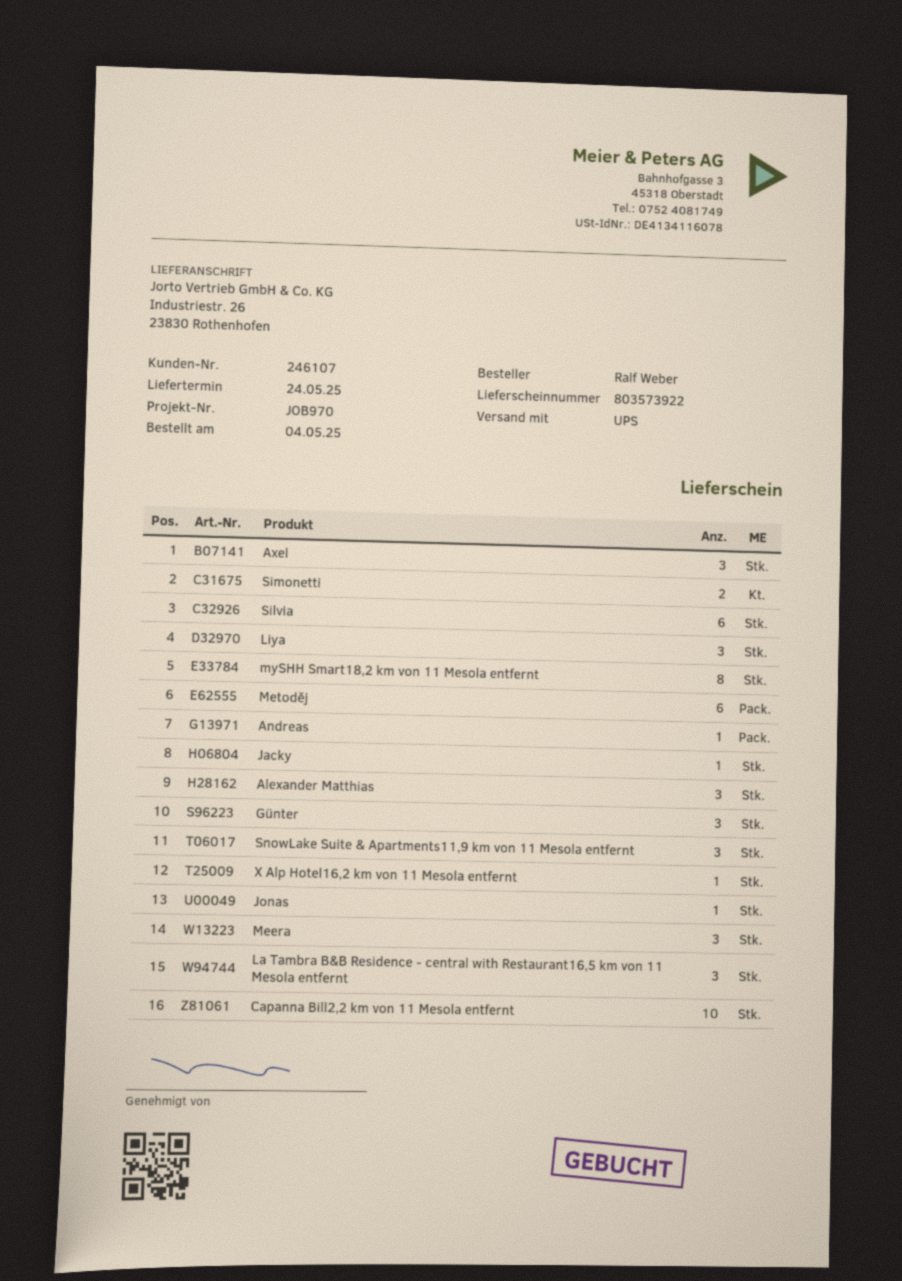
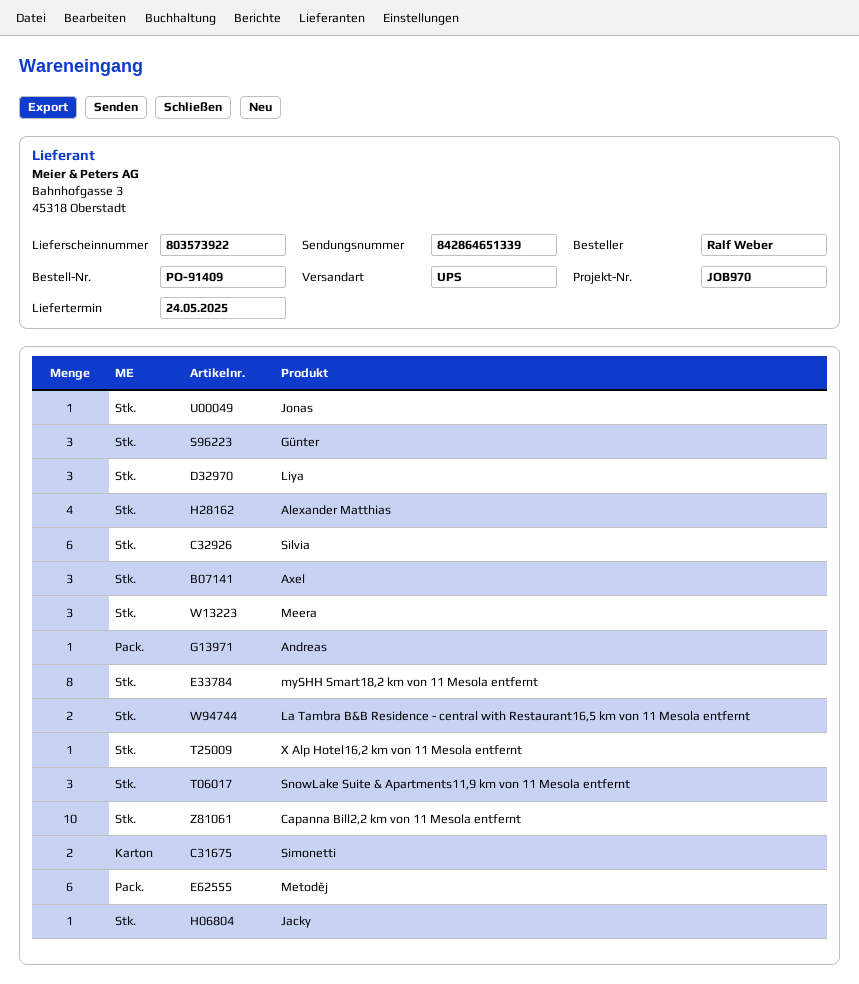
Alexander Matthias: 3 -> 4
La Tambra B&B Residence - central with Restaurant16,5 km von 11 Mesola entfernt: 3 -> 2

